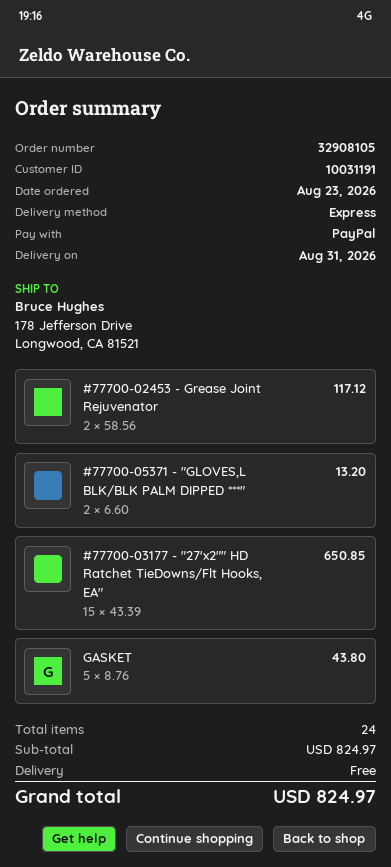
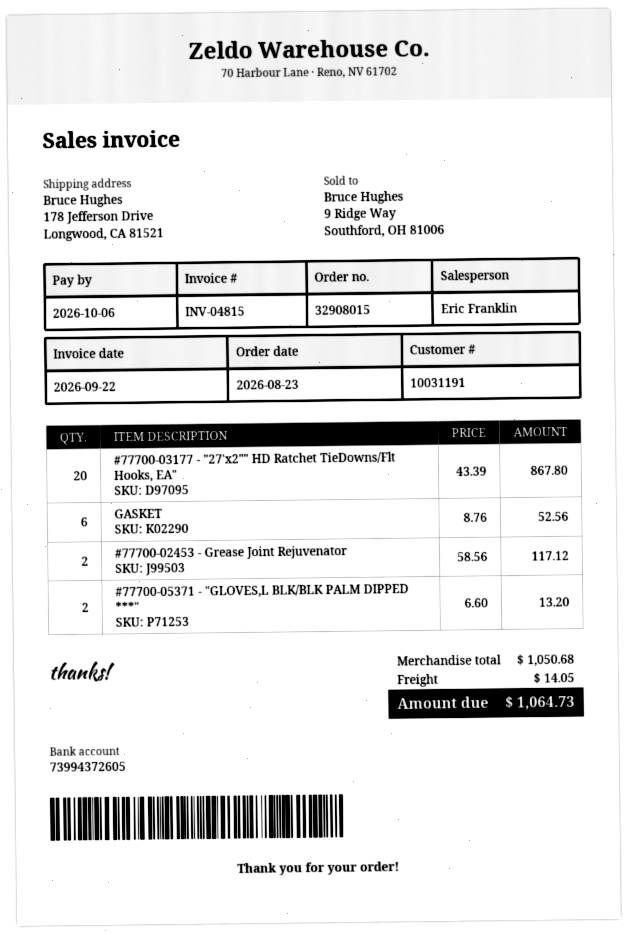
order number: 32908105 -> 32908015
#77700-03177 - "27'x2"" HD Ratchet TieDowns/Flt Hooks, EA": 15 x 43.39 = 650.85 -> 20 x 43.39 = 867.80
GASKET: 5 x 8.76 = 43.80 -> 6 x 8.76 = 52.56
subtotal: 824.97 -> 1050.68
shipping: 0.00 -> 14.05
total: 824.97 -> 1064.73

